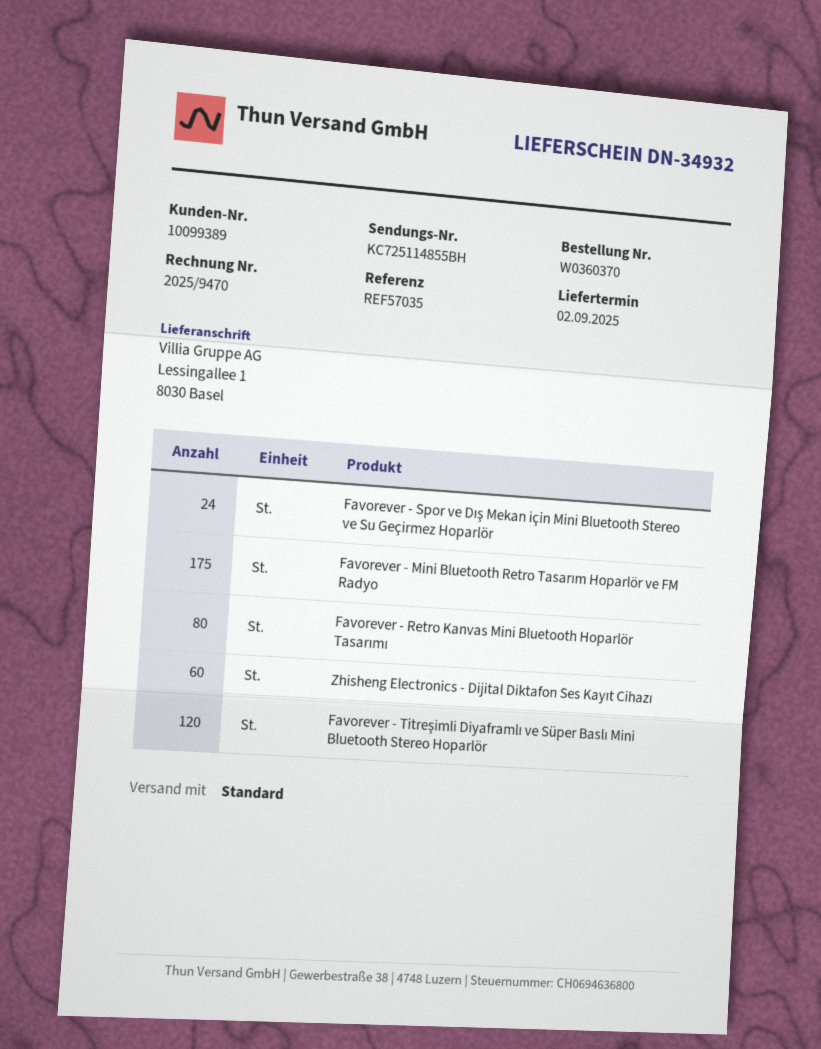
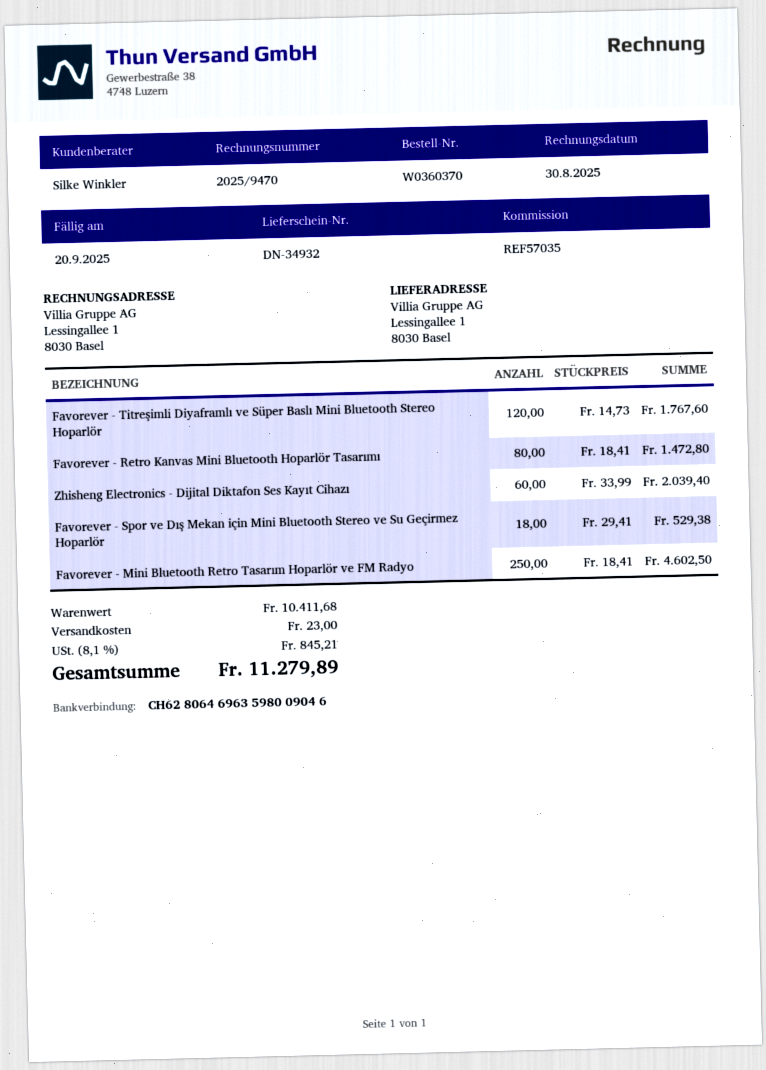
Favorever - Spor ve Dış Mekan için Mini Bluetooth Stereo ve Su Geçirmez Hoparlör: 24 -> 18
Favorever - Mini Bluetooth Retro Tasarım Hoparlör ve FM Radyo: 175 -> 250

